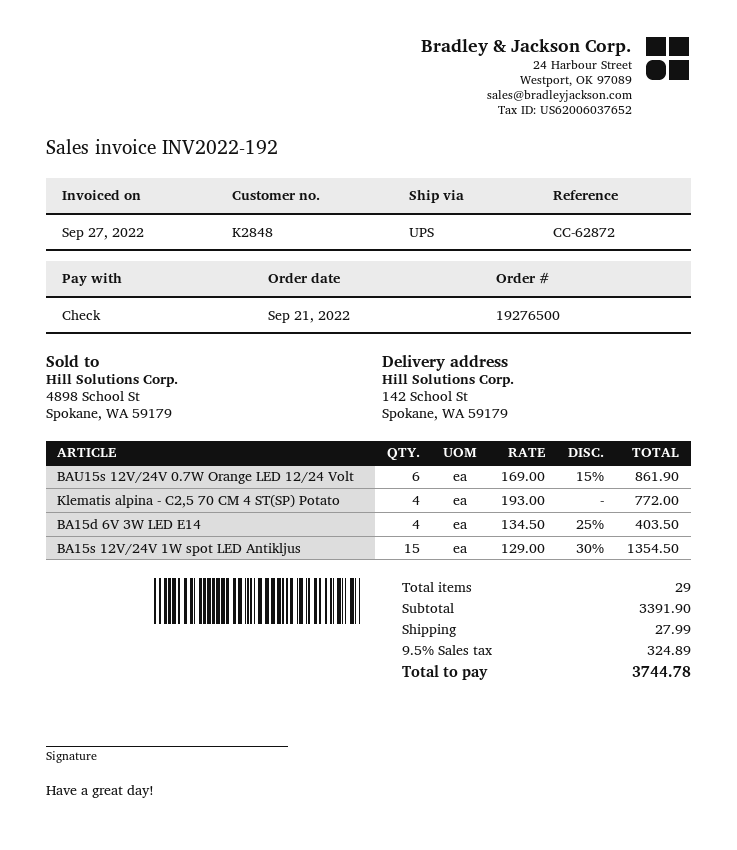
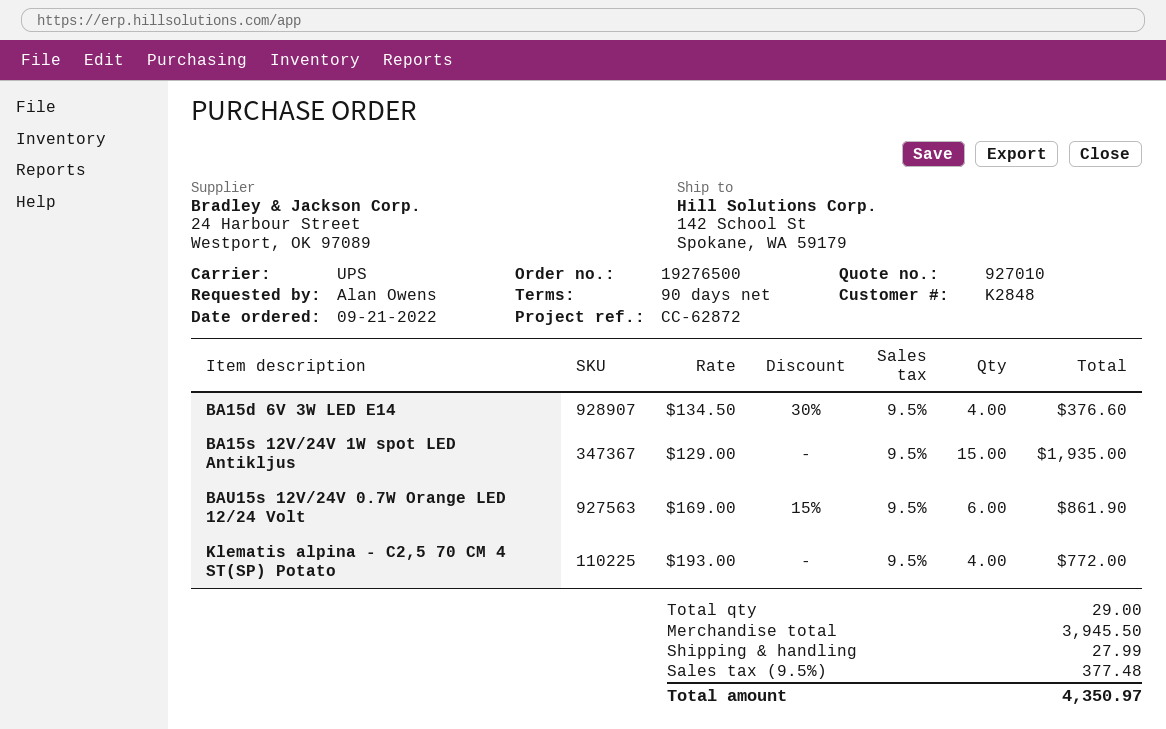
BA15d 6V 3W LED E14: 4 x 134.50 - 25% = 403.50 -> 4 x 134.50 - 30% = 376.60
BA15s 12V/24V 1W spot LED Antikljus: 15 x 129.00 - 30% = 1354.50 -> 15 x 129.00 = 1935.00
subtotal: 3391.90 -> 3945.50
tax: 9.5% = 324.89 -> 9.5% = 377.48
total: 3744.78 -> 4350.97

